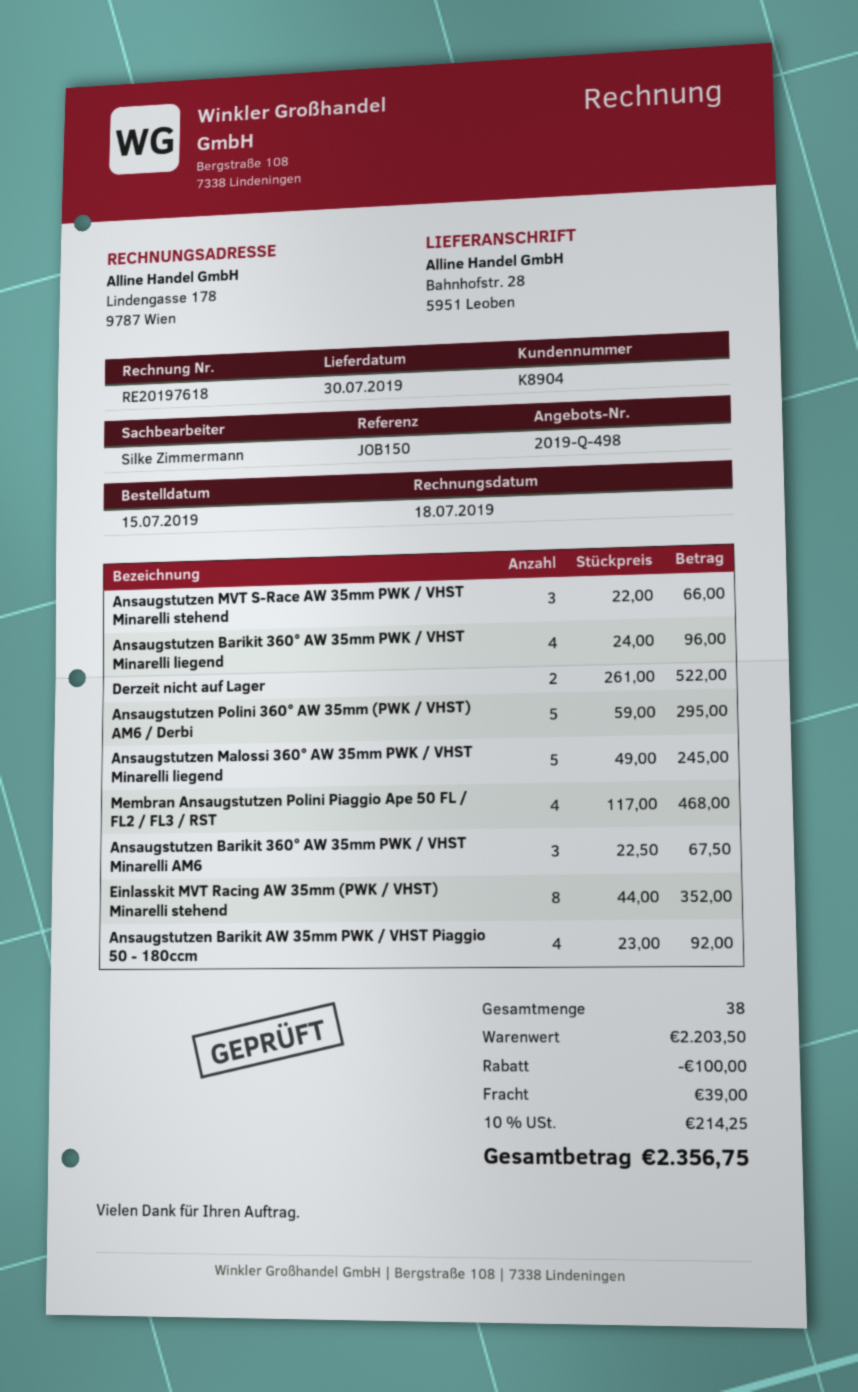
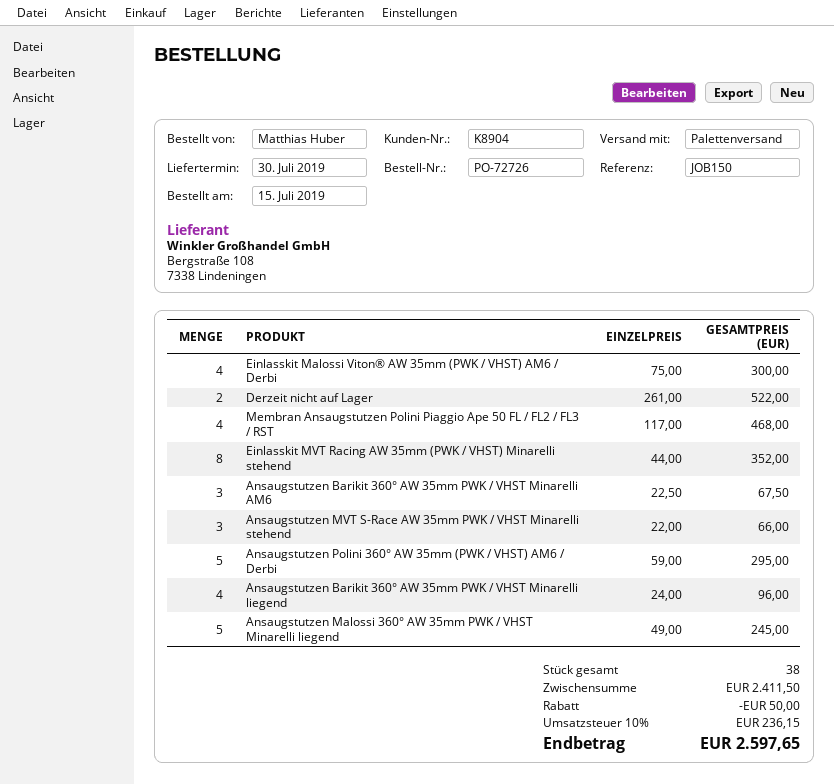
Ansaugstutzen Barikit AW 35mm PWK / VHST Piaggio 50 - 180ccm: 4 x 23.00 = 92.00 -> none
Einlasskit Malossi Viton® AW 35mm (PWK / VHST) AM6 / Derbi: none -> 4 x 75.00 = 300.00
subtotal: 2203.50 -> 2411.50
discount: 100.00 -> 50.00
shipping: 39.00 -> none
tax: 10% = 214.25 -> 10% = 236.15
total: 2356.75 -> 2597.65

